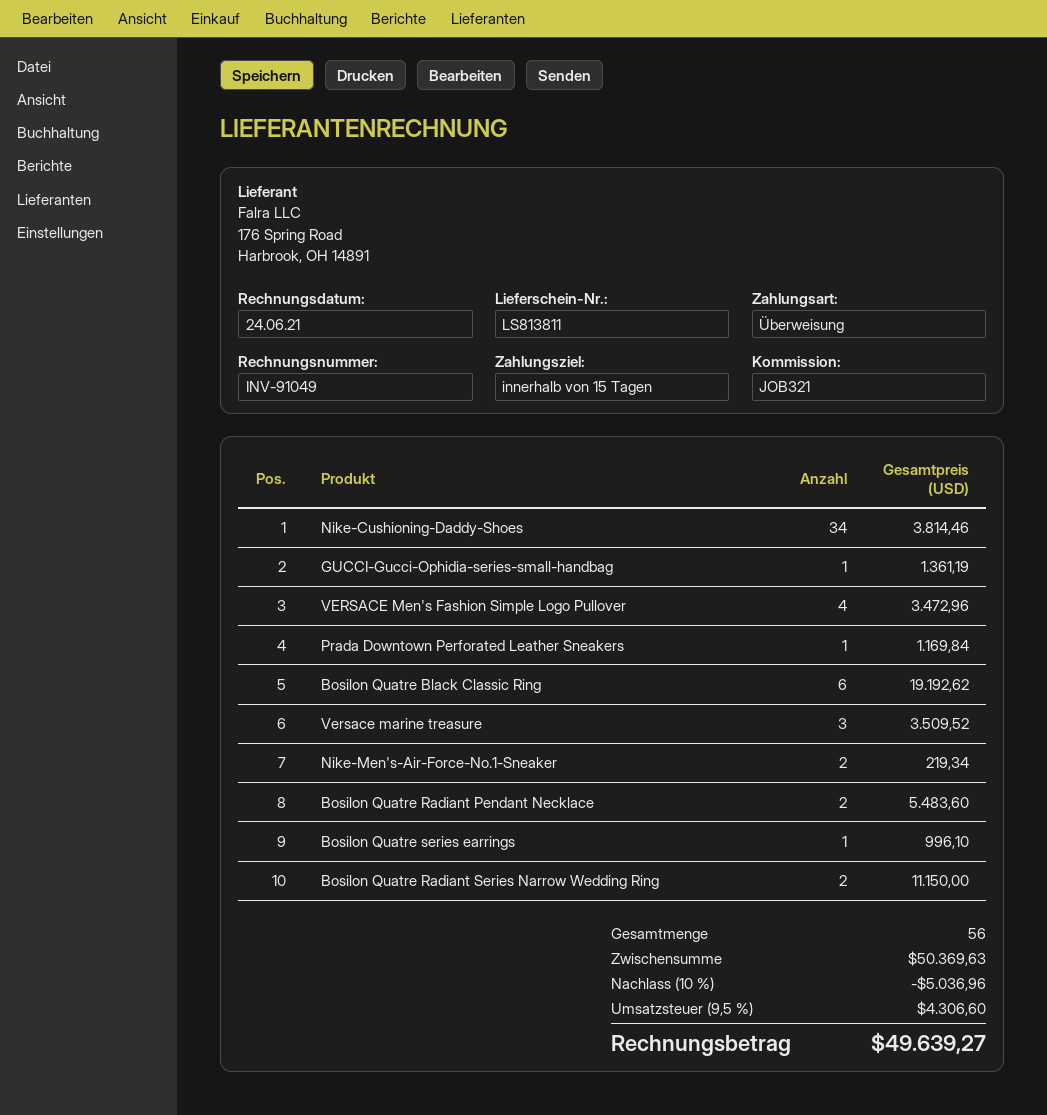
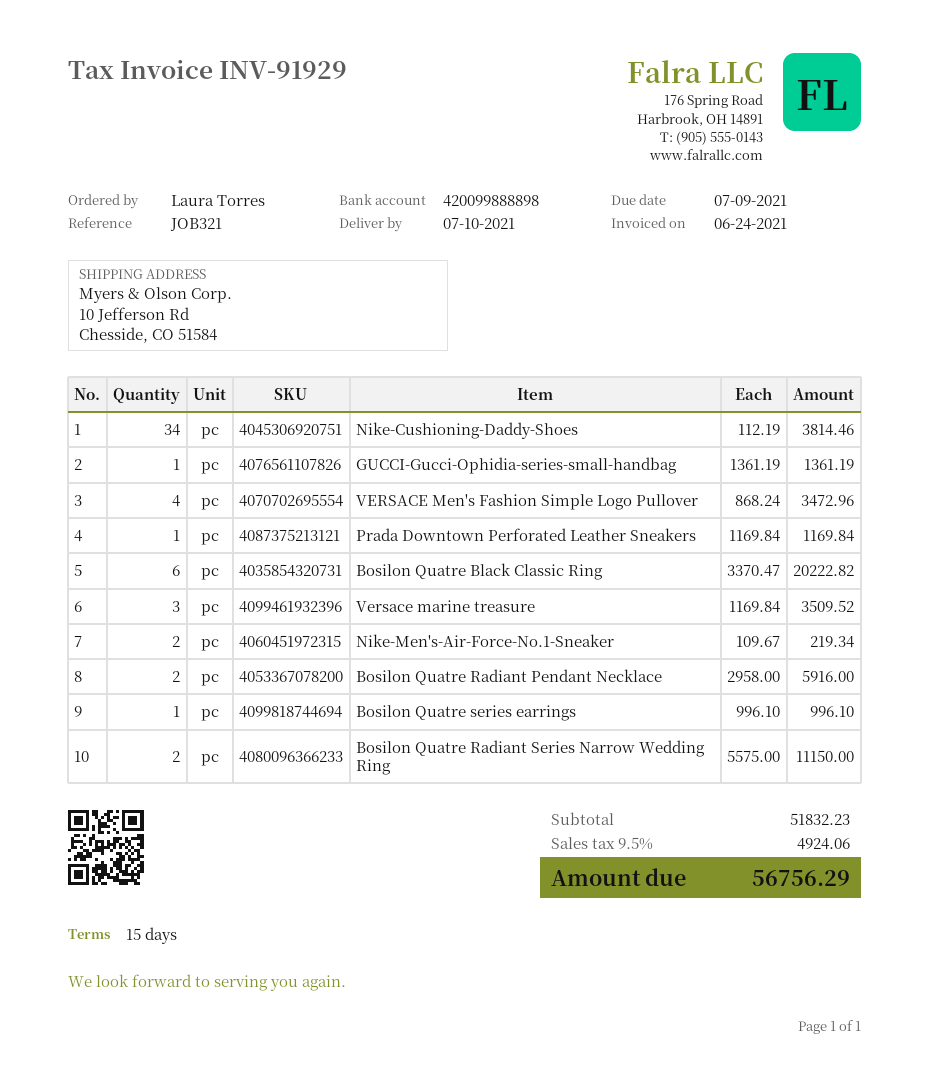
invoice number: INV-91049 -> INV-91929
Bosilon Quatre Black Classic Ring: 6 for 19192.62 -> 6 for 20222.82
Bosilon Quatre Radiant Pendant Necklace: 2 for 5483.60 -> 2 for 5916.00
subtotal: 50369.63 -> 51832.23
discount: 10% = 5036.96 -> none
tax: 9.5% = 4306.60 -> 9.5% = 4924.06
total: 49639.27 -> 56756.29

